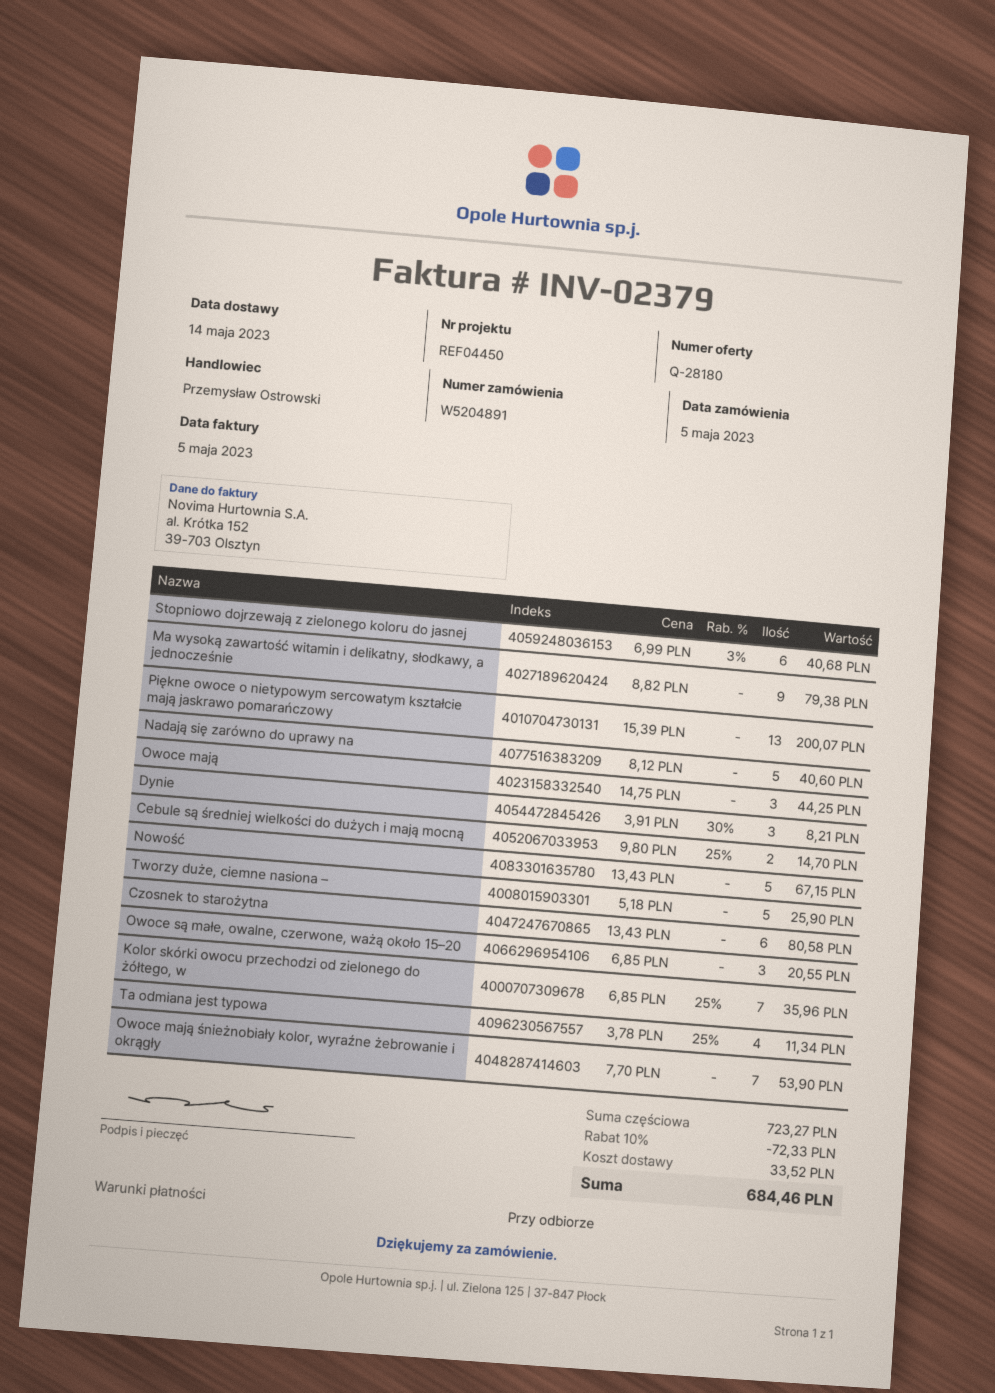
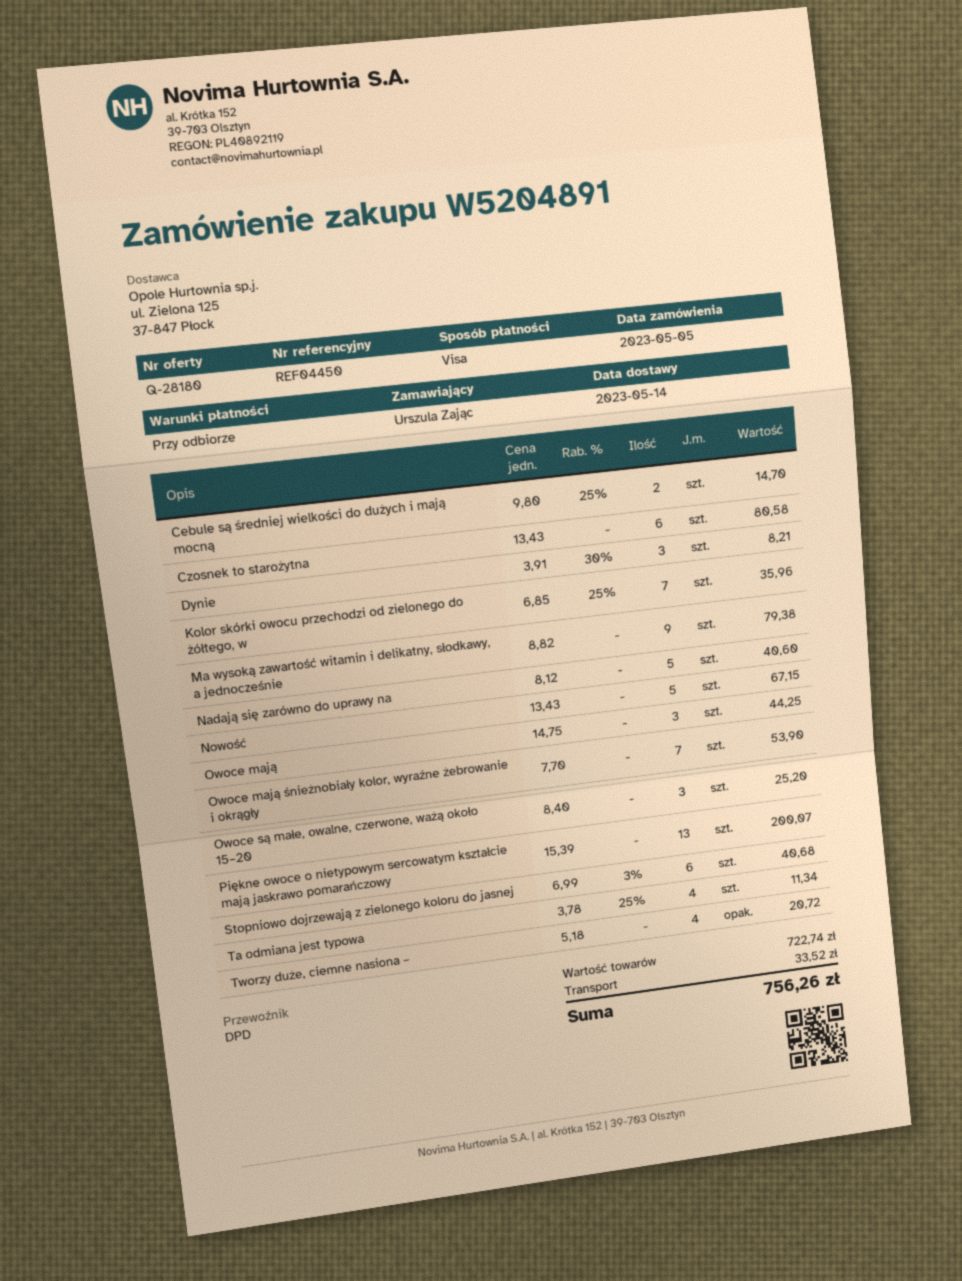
Tworzy duże, ciemne nasiona –: 5 x 5.18 = 25.90 -> 4 x 5.18 = 20.72
Owoce są małe, owalne, czerwone, ważą około 15–20: 3 x 6.85 = 20.55 -> 3 x 8.40 = 25.20
subtotal: 723.27 -> 722.74
discount: 10% = 72.33 -> none
total: 684.46 -> 756.26

